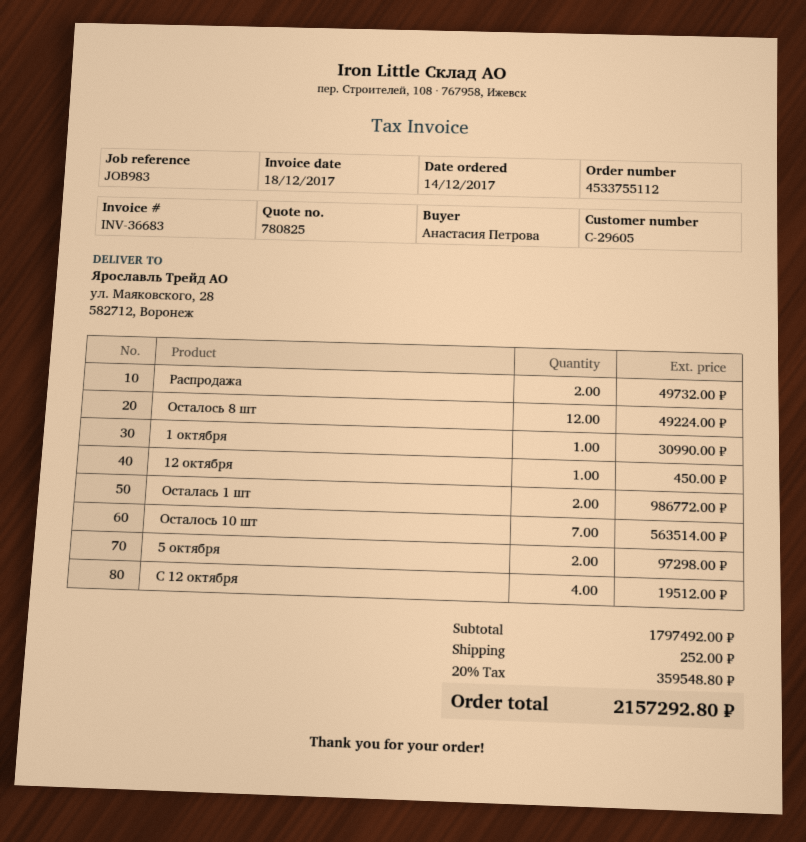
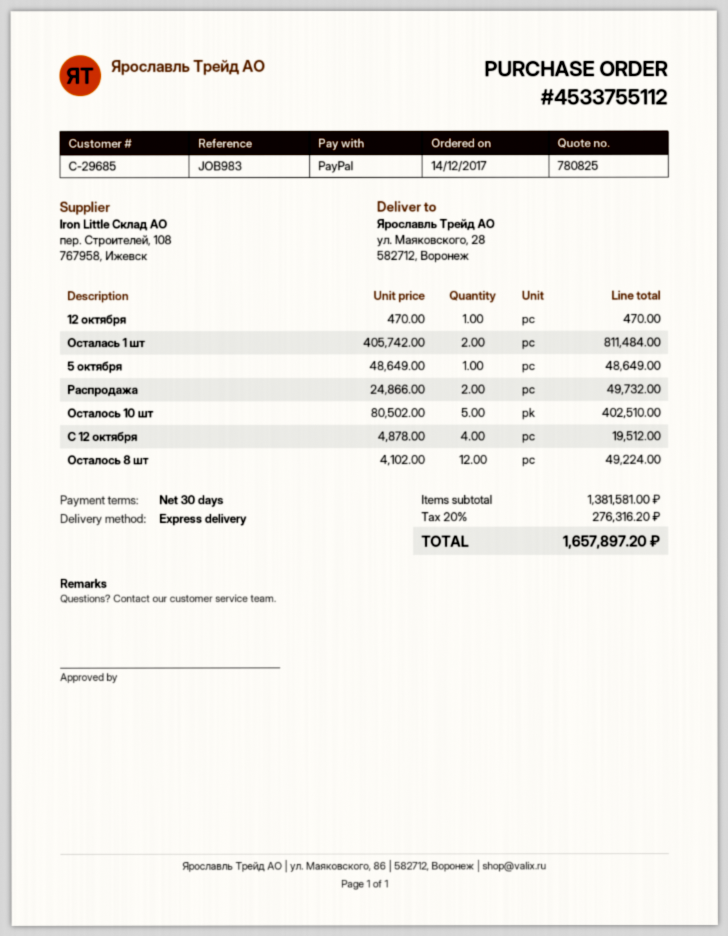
customer number: C-29605 -> C-29685
1 октября: 1 for 30990.00 -> none
12 октября: 1 for 450.00 -> 1 for 470.00
Осталась 1 шт: 2 for 986772.00 -> 2 for 811484.00
Осталось 10 шт: 7 for 563514.00 -> 5 for 402510.00
5 октября: 2 for 97298.00 -> 1 for 48649.00
subtotal: 1797492.00 -> 1381581.00
shipping: 252.00 -> none
tax: 20% = 359548.80 -> 20% = 276316.20
total: 2157292.80 -> 1657897.20

